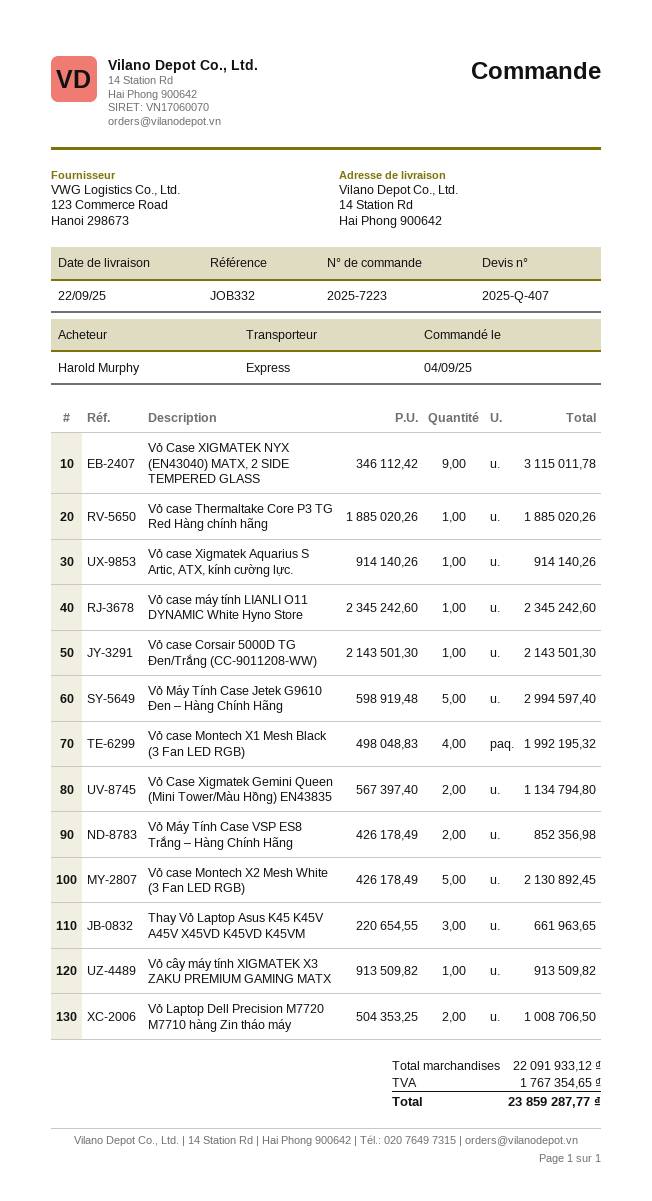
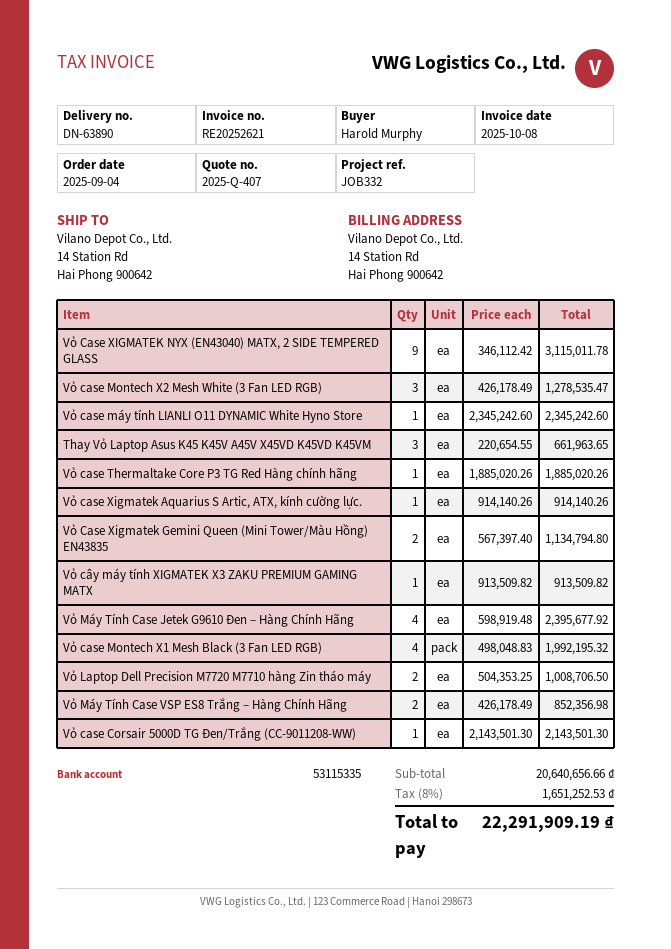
Vỏ Máy Tính Case Jetek G9610 Đen – Hàng Chính Hãng: 5 x 598919.48 = 2994597.40 -> 4 x 598919.48 = 2395677.92
Vỏ case Montech X2 Mesh White (3 Fan LED RGB): 5 x 426178.49 = 2130892.45 -> 3 x 426178.49 = 1278535.47
subtotal: 22091933.12 -> 20640656.66
tax: 1767354.65 -> 1651252.53
total: 23859287.77 -> 22291909.19

